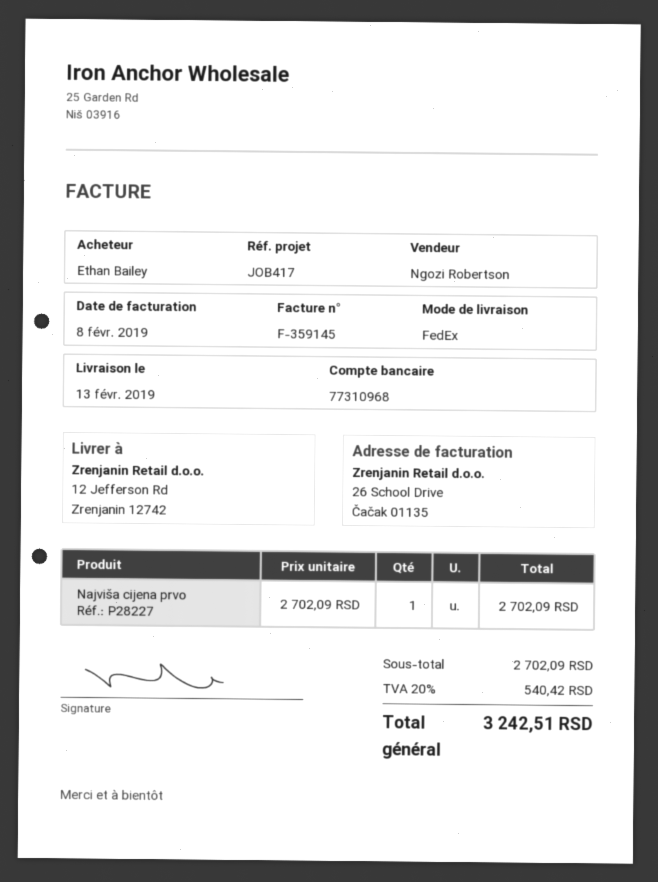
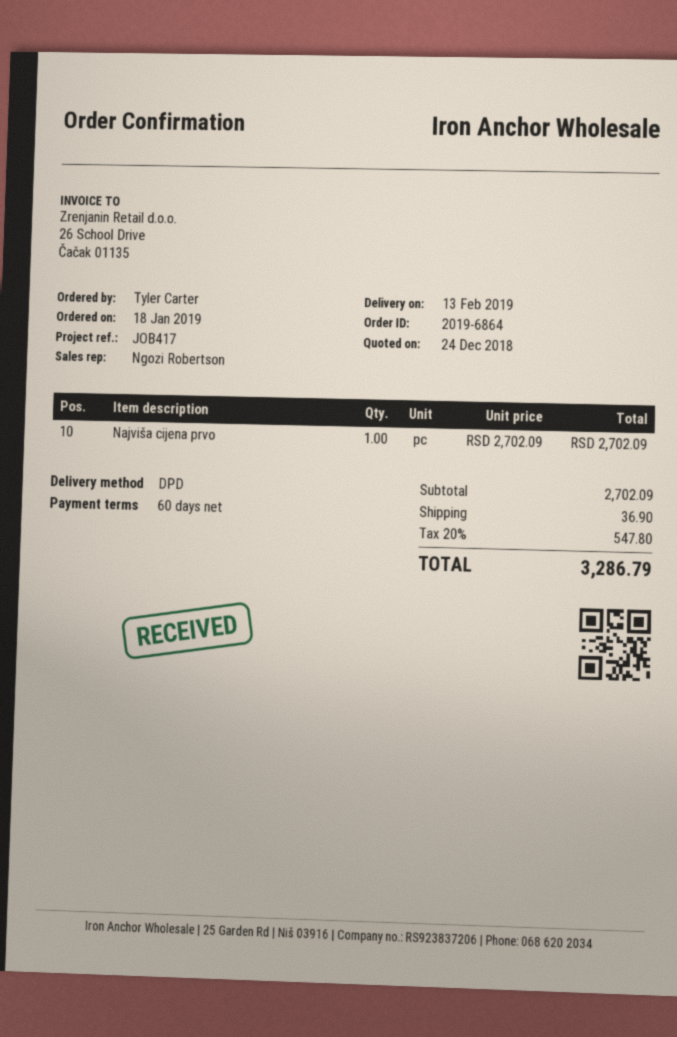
ordered by: Ethan Bailey -> Tyler Carter
shipping method: FedEx -> DPD
shipping: none -> 36.90
tax: 20% = 540.42 -> 20% = 547.80
total: 3242.51 -> 3286.79

